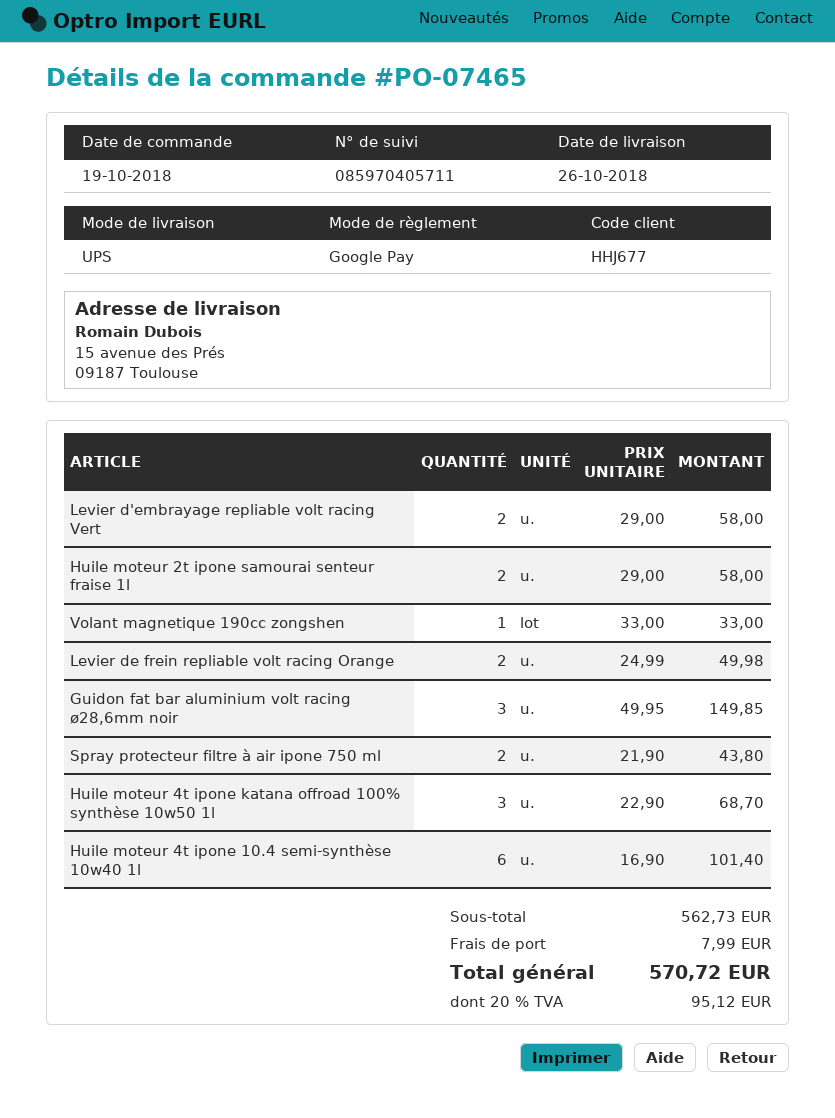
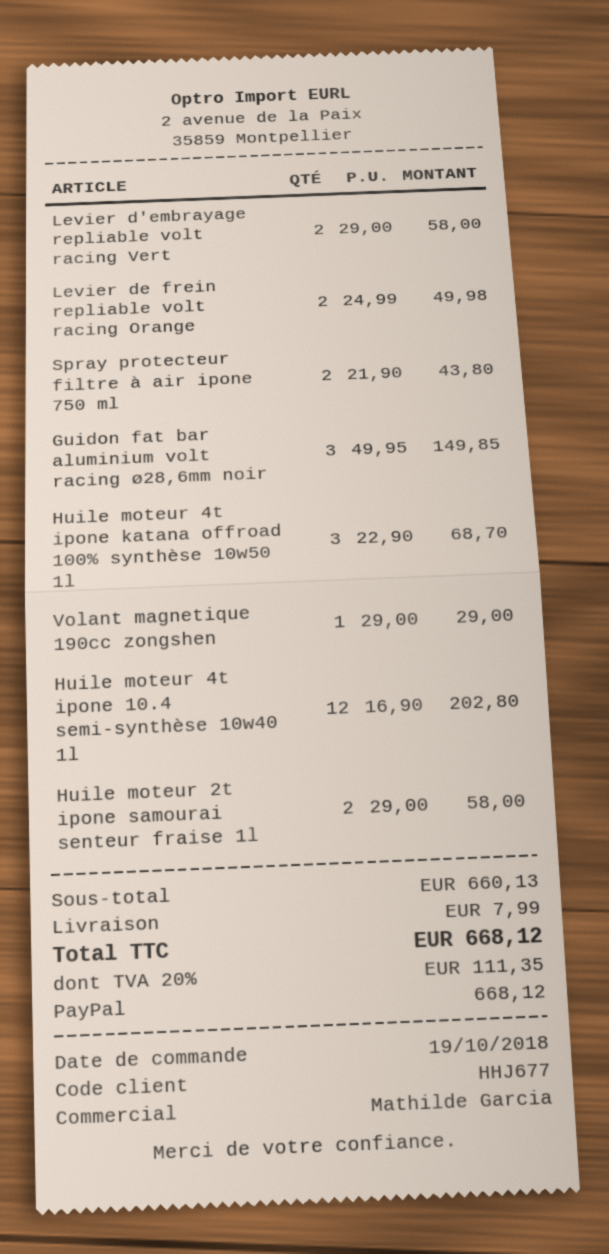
payment method: Google Pay -> PayPal
Volant magnetique 190cc zongshen: 1 x 33.00 = 33.00 -> 1 x 29.00 = 29.00
Huile moteur 4t ipone 10.4 semi-synthèse 10w40 1l: 6 x 16.90 = 101.40 -> 12 x 16.90 = 202.80
subtotal: 562.73 -> 660.13
tax: 20% = 95.12 -> 20% = 111.35
total: 570.72 -> 668.12

